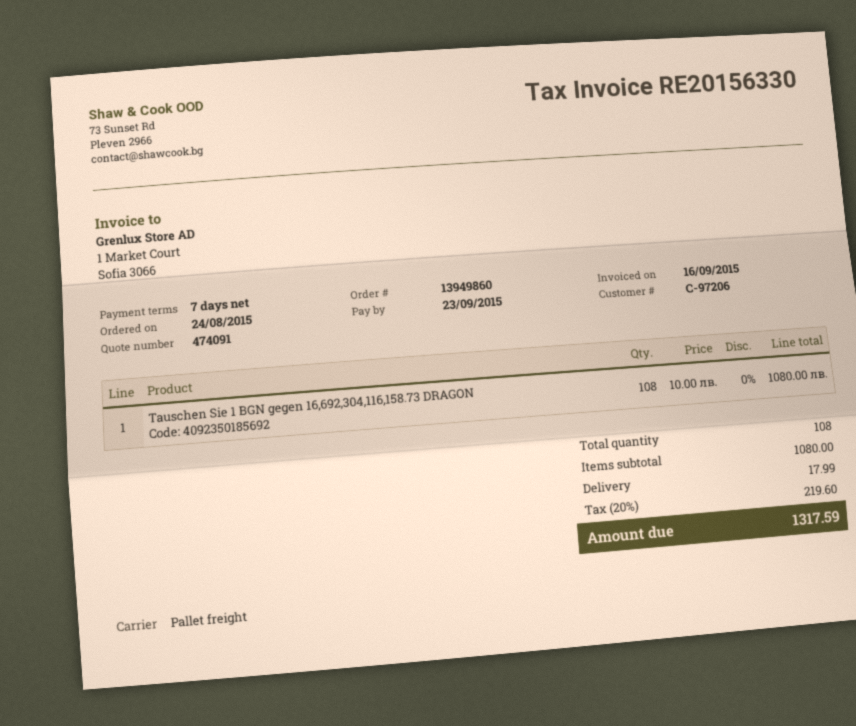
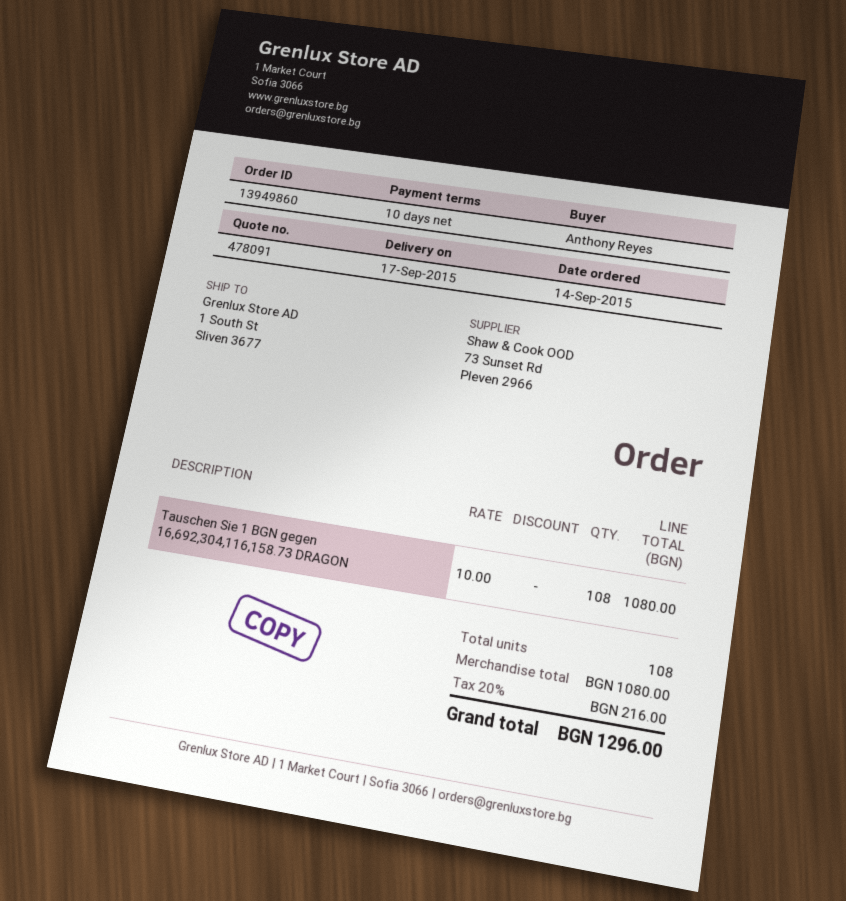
quote number: 474091 -> 478091
order date: 2015-08-24 -> 2015-09-14
payment terms: 7 days -> 10 days
shipping: 17.99 -> none
tax: 20% = 219.60 -> 20% = 216.00
total: 1317.59 -> 1296.00

